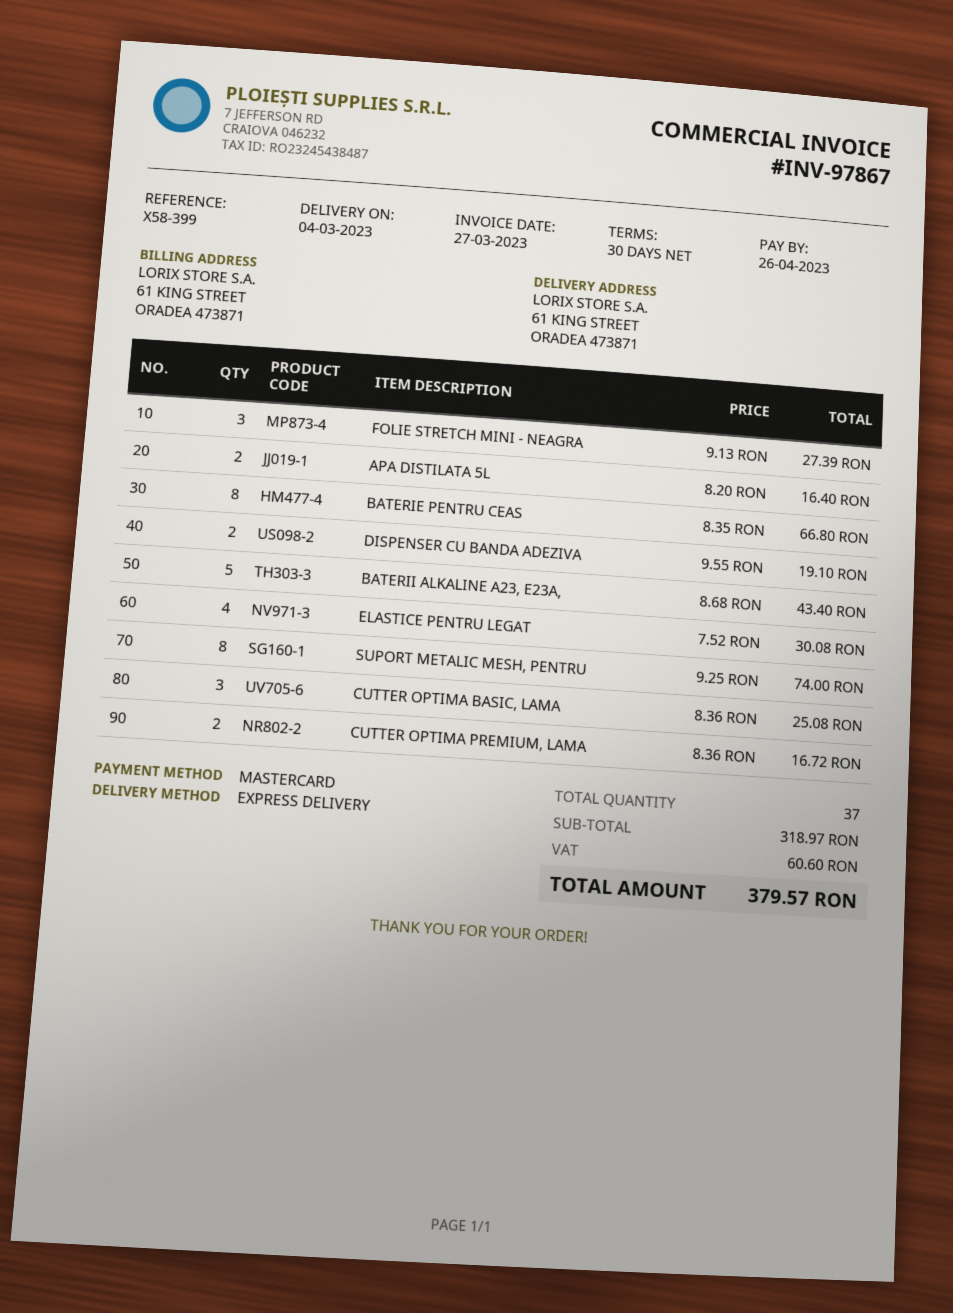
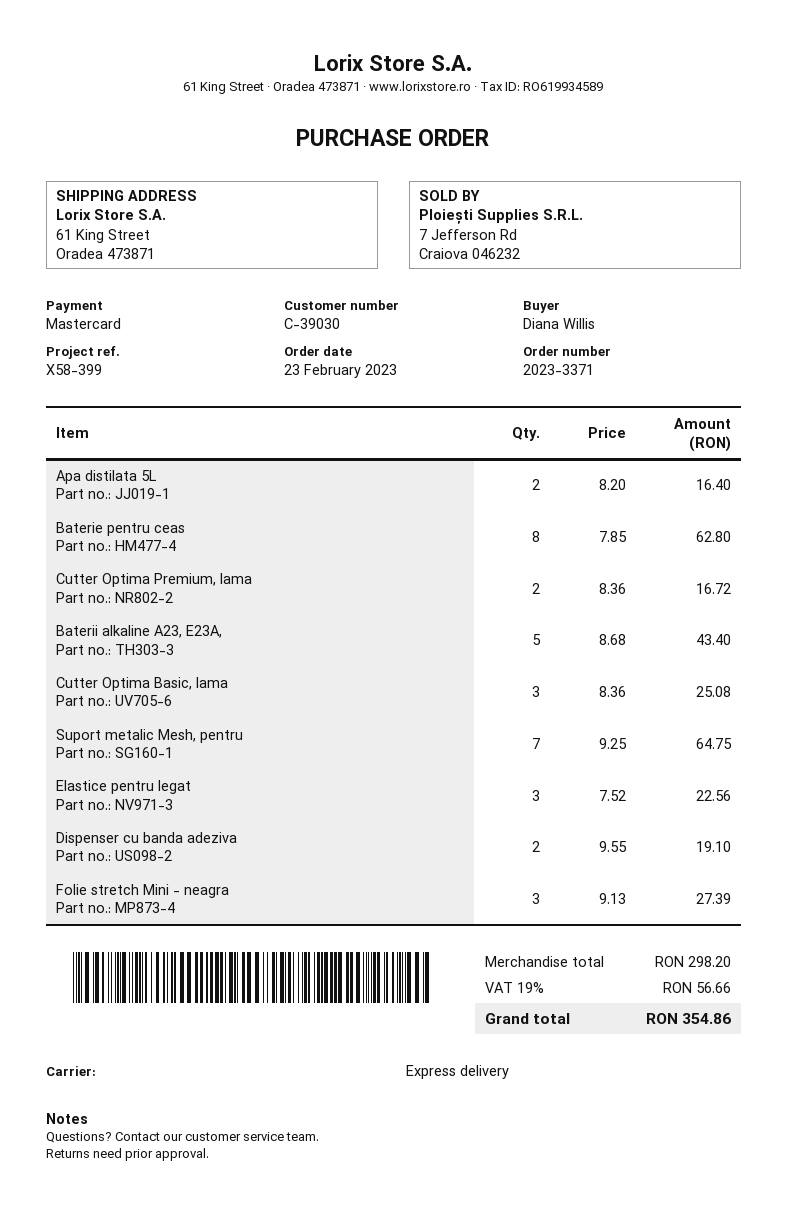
BATERIE PENTRU CEAS: 8 x 8.35 = 66.80 -> 8 x 7.85 = 62.80
ELASTICE PENTRU LEGAT: 4 x 7.52 = 30.08 -> 3 x 7.52 = 22.56
SUPORT METALIC MESH, PENTRU: 8 x 9.25 = 74.00 -> 7 x 9.25 = 64.75
subtotal: 318.97 -> 298.20
tax: 60.60 -> 56.66
total: 379.57 -> 354.86

